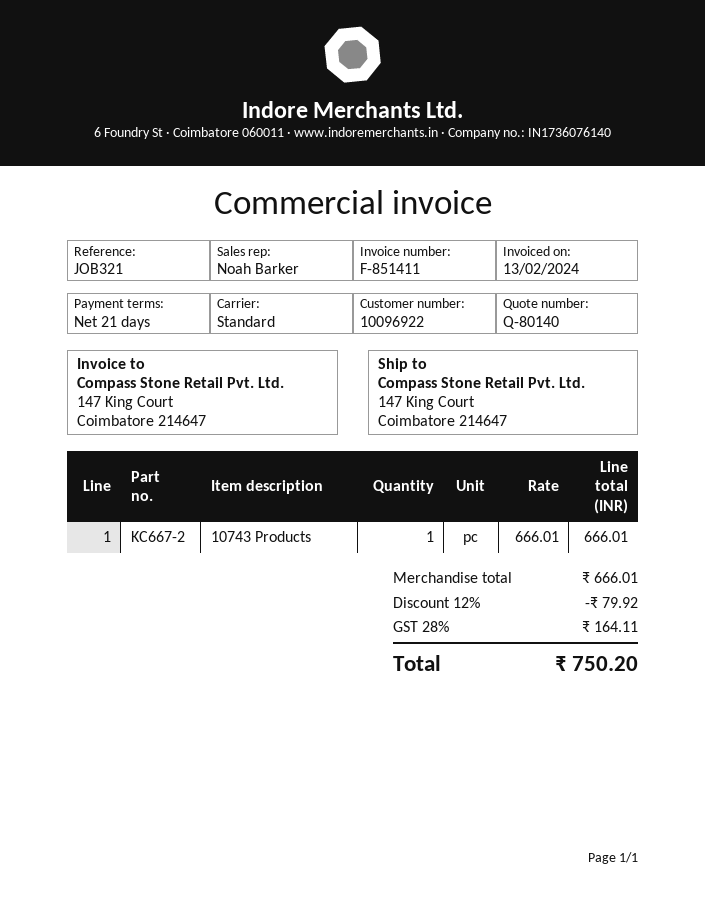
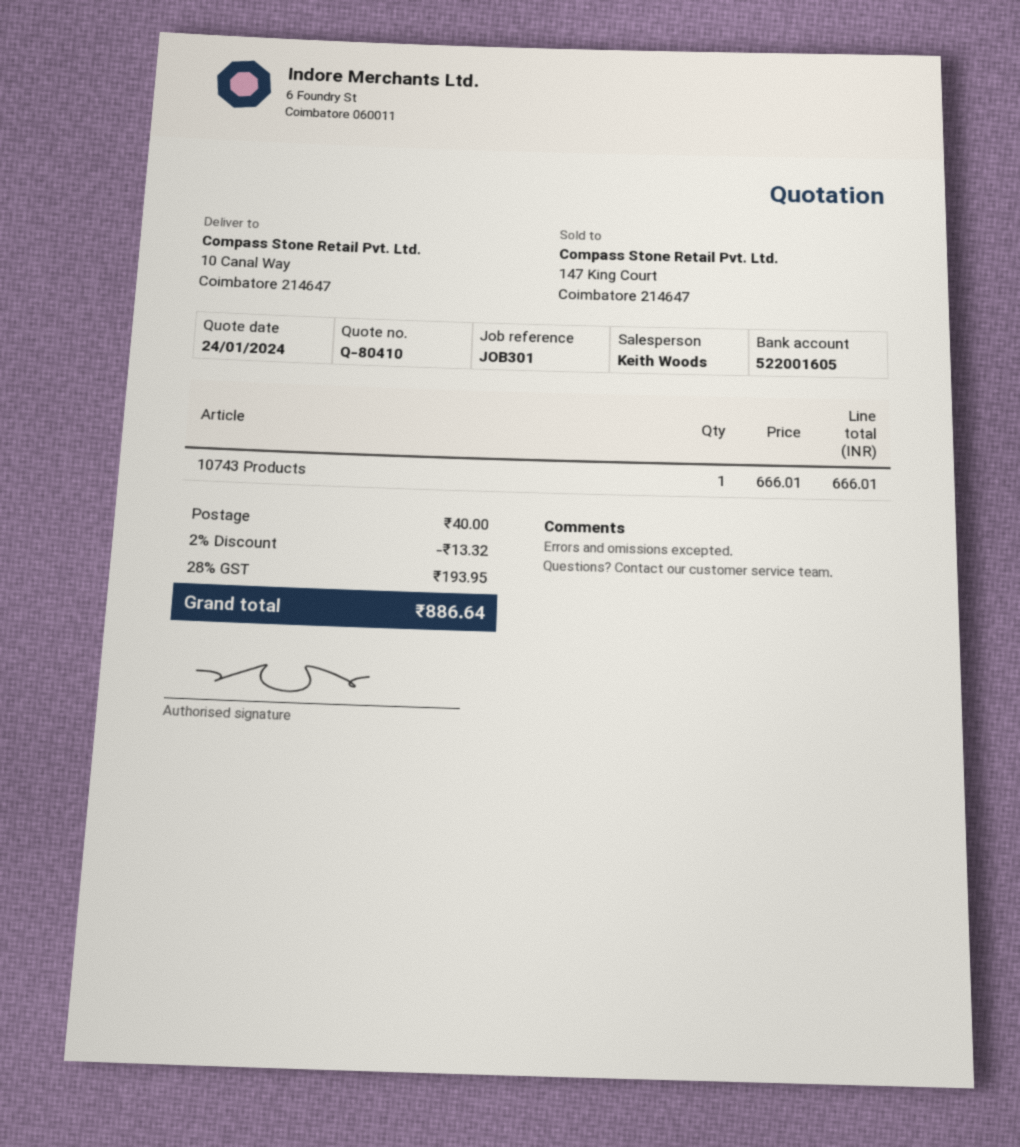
quote number: Q-80140 -> Q-80410
reference: JOB321 -> JOB301
sales rep: Noah Barker -> Keith Woods
ship to: 147 King Court, Coimbatore 214647 -> 10 Canal Way, Coimbatore 214647
discount: 12% = 79.92 -> 2% = 13.32
shipping: none -> 40.00
tax: 28% = 164.11 -> 28% = 193.95
total: 750.20 -> 886.64

